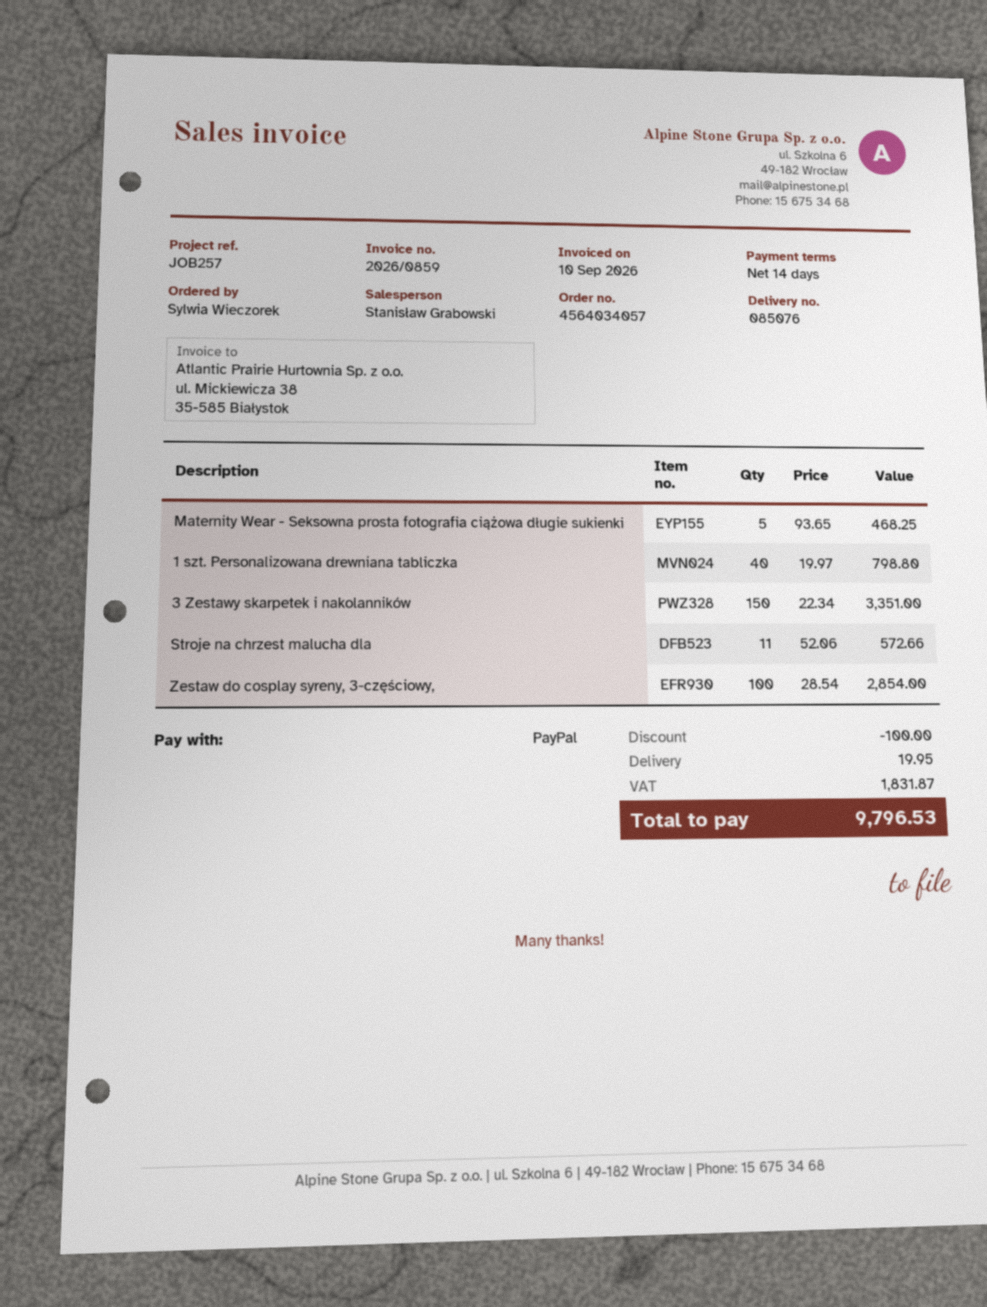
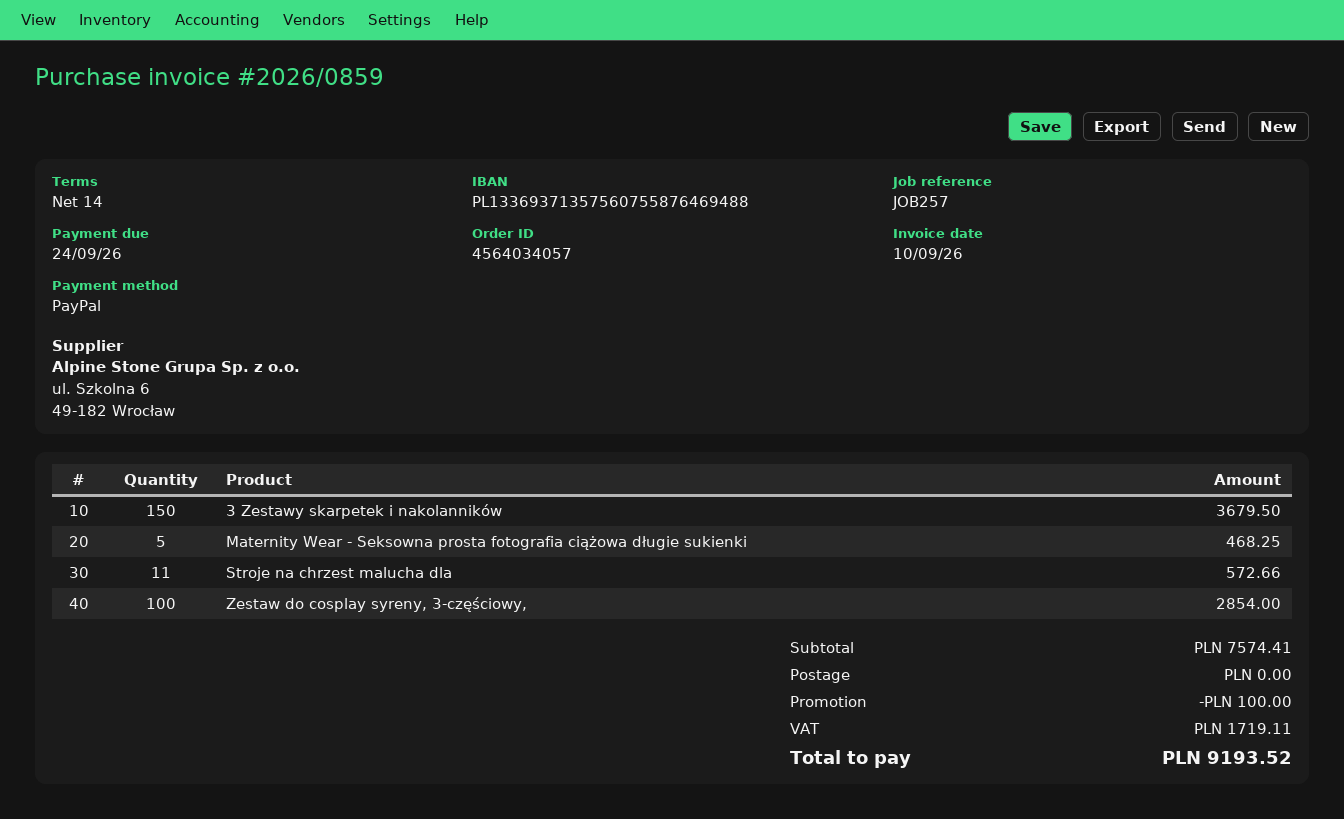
1 szt. Personalizowana drewniana tabliczka: 40 for 798.80 -> none
3 Zestawy skarpetek i nakolanników: 150 for 3351.00 -> 150 for 3679.50
shipping: 19.95 -> 0.00
tax: 1831.87 -> 1719.11
total: 9796.53 -> 9193.52

